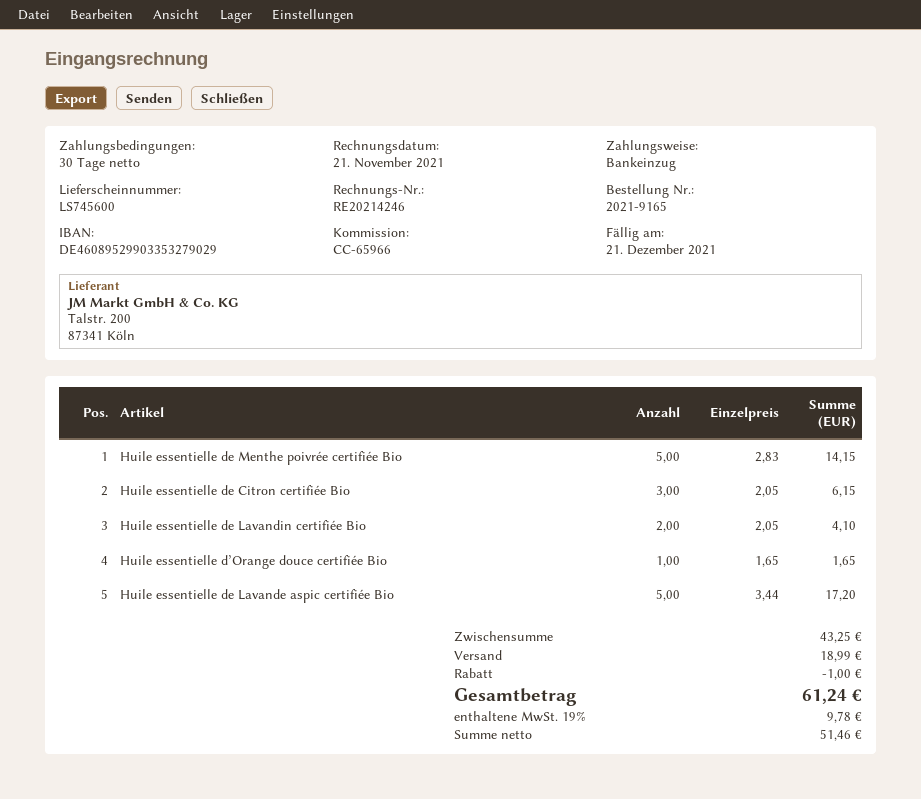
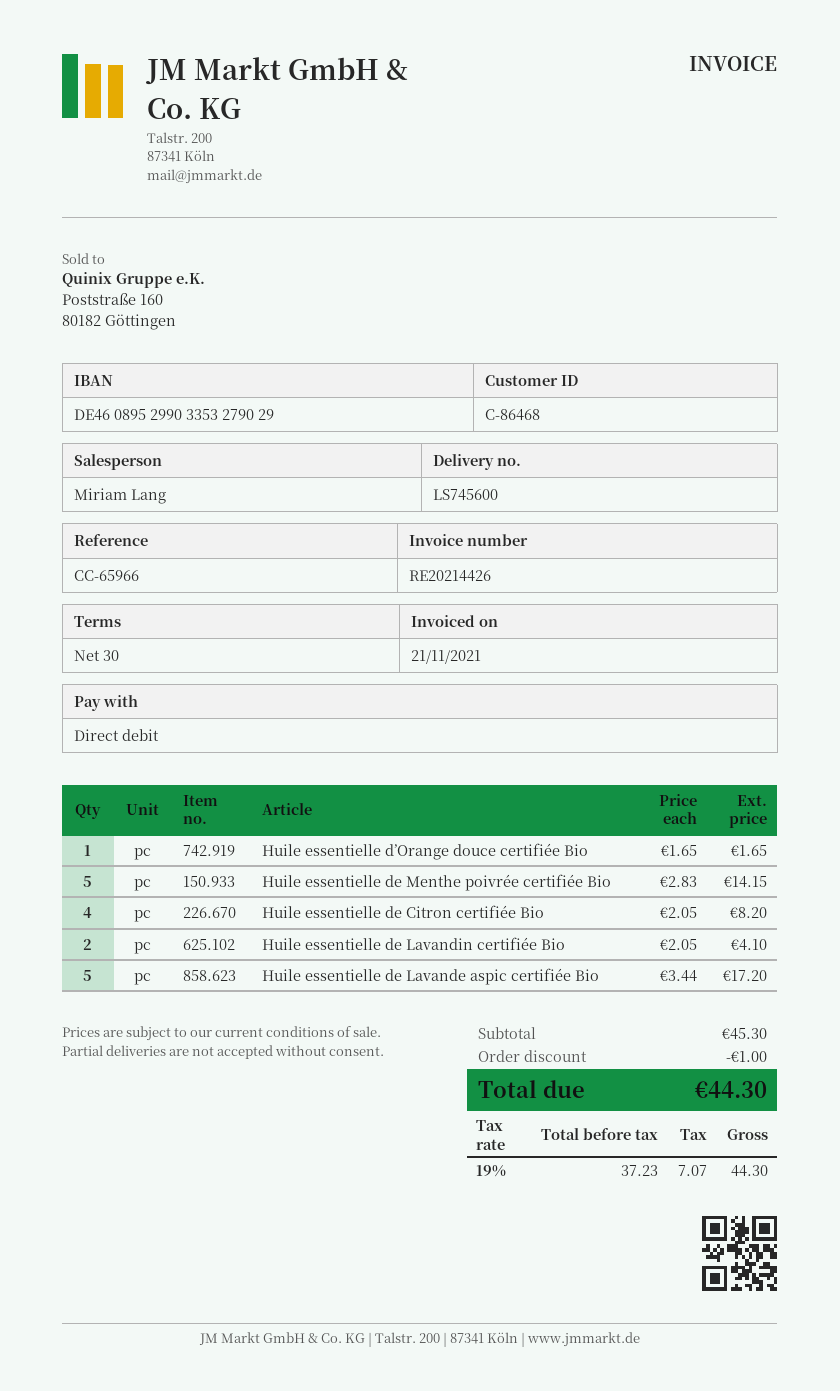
invoice number: RE20214246 -> RE20214426
Huile essentielle de Citron certifiée Bio: 3 x 2.05 = 6.15 -> 4 x 2.05 = 8.20
subtotal: 43.25 -> 45.30
shipping: 18.99 -> none
net: 51.46 -> 37.23
tax: 19% = 9.78 -> 19% = 7.07
total: 61.24 -> 44.30

